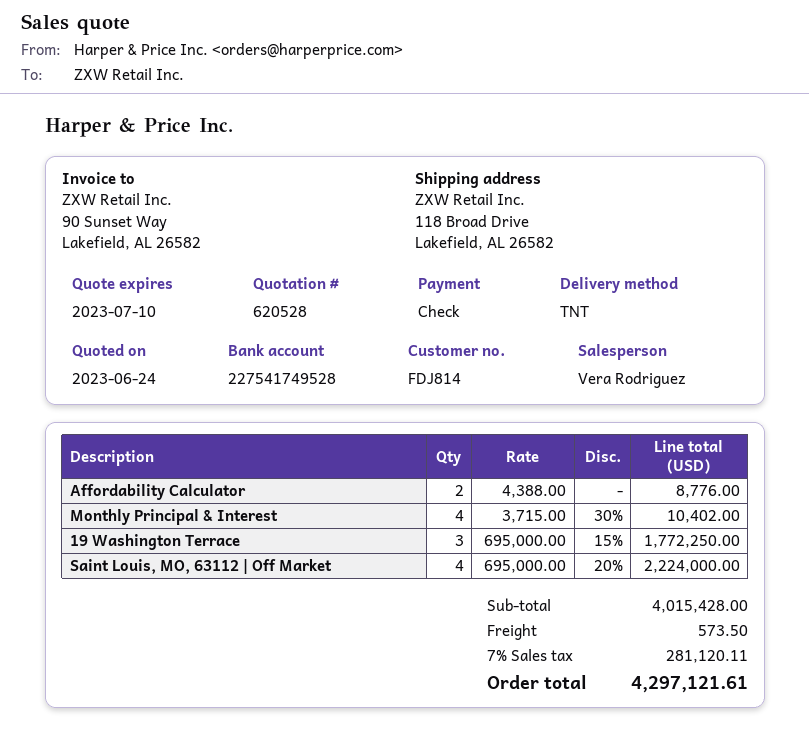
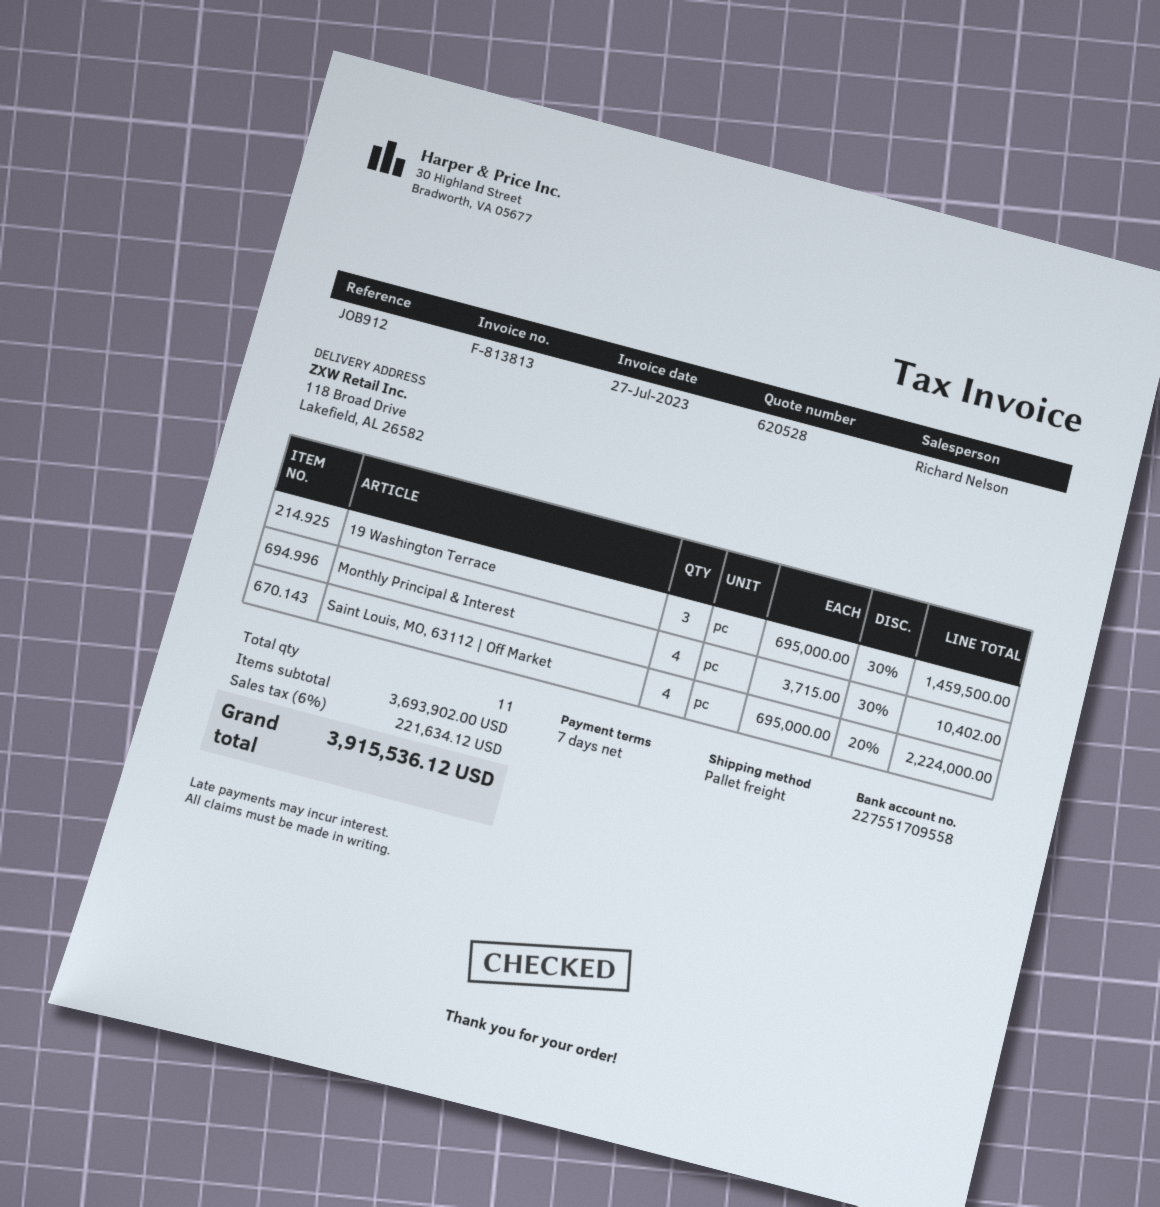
sales rep: Vera Rodriguez -> Richard Nelson
bank account: 227541749528 -> 227551709558
shipping method: TNT -> pallet freight
Affordability Calculator: 2 x 4388.00 = 8776.00 -> none
19 Washington Terrace: 3 x 695000.00 - 15% = 1772250.00 -> 3 x 695000.00 - 30% = 1459500.00
subtotal: 4015428.00 -> 3693902.00
shipping: 573.50 -> none
tax: 7% = 281120.11 -> 6% = 221634.12
total: 4297121.61 -> 3915536.12

